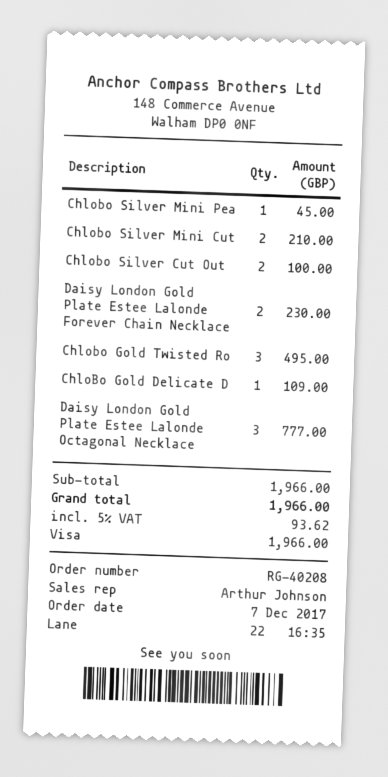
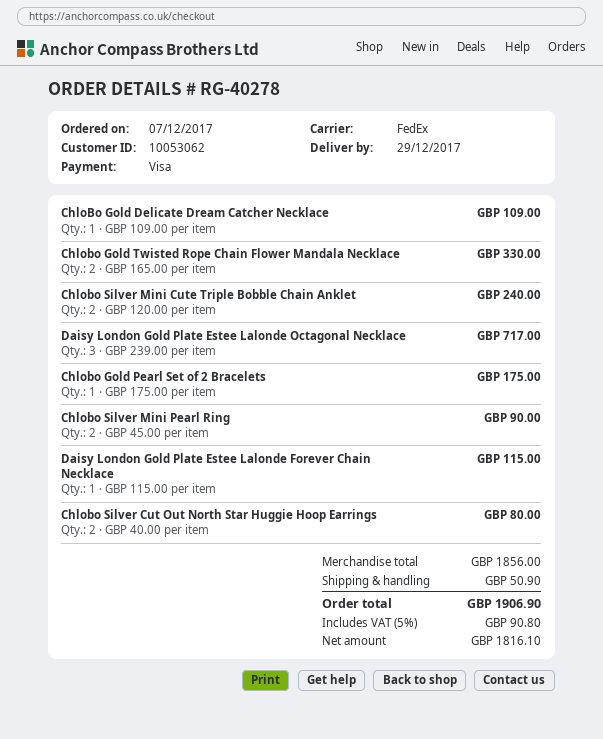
order number: RG-40208 -> RG-40278
Chlobo Silver Mini Pea: 1 for 45.00 -> 2 for 90.00
Chlobo Silver Mini Cut: 2 for 210.00 -> 2 for 240.00
Chlobo Silver Cut Out: 2 for 100.00 -> 2 for 80.00
Daisy London Gold Plate Estee Lalonde Forever Chain Necklace: 2 for 230.00 -> 1 for 115.00
Chlobo Gold Twisted Ro: 3 for 495.00 -> 2 for 330.00
Daisy London Gold Plate Estee Lalonde Octagonal Necklace: 3 for 777.00 -> 3 for 717.00
Chlobo Gold Pearl Set of 2 Bracelets: none -> 1 for 175.00
subtotal: 1966.00 -> 1856.00
shipping: none -> 50.90
tax: 5% = 93.62 -> 5% = 90.80
total: 1966.00 -> 1906.90

